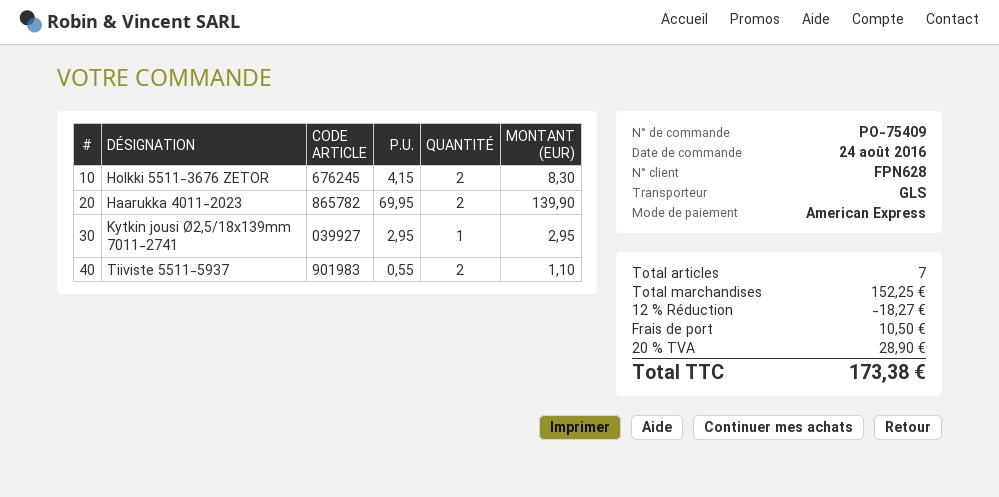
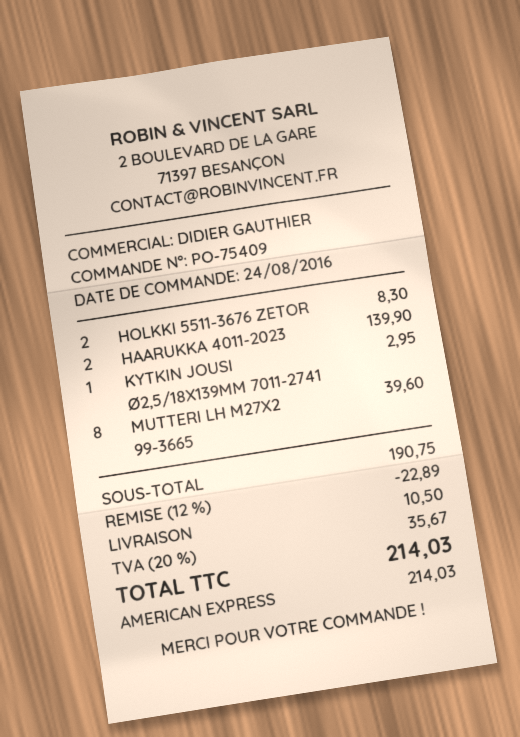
Tiiviste 5511-5937: 2 for 1.10 -> none
MUTTERI LH M27X2 99-3665: none -> 8 for 39.60
subtotal: 152.25 -> 190.75
discount: 12% = 18.27 -> 12% = 22.89
tax: 20% = 28.90 -> 20% = 35.67
total: 173.38 -> 214.03

